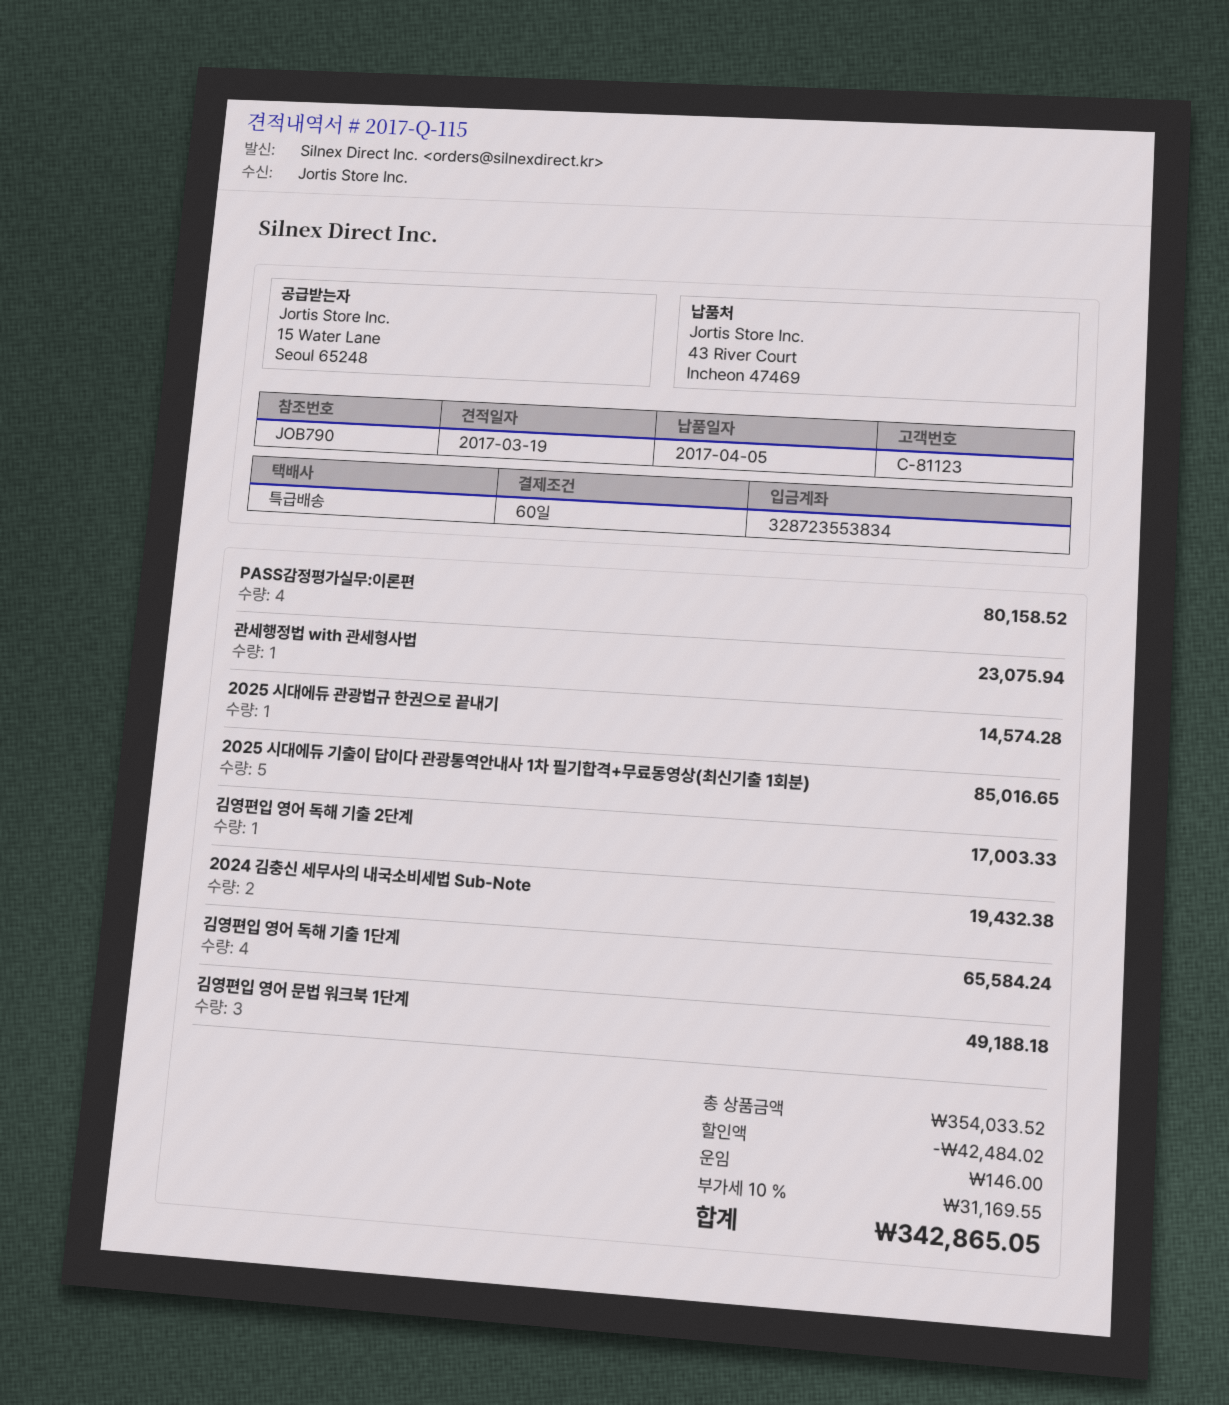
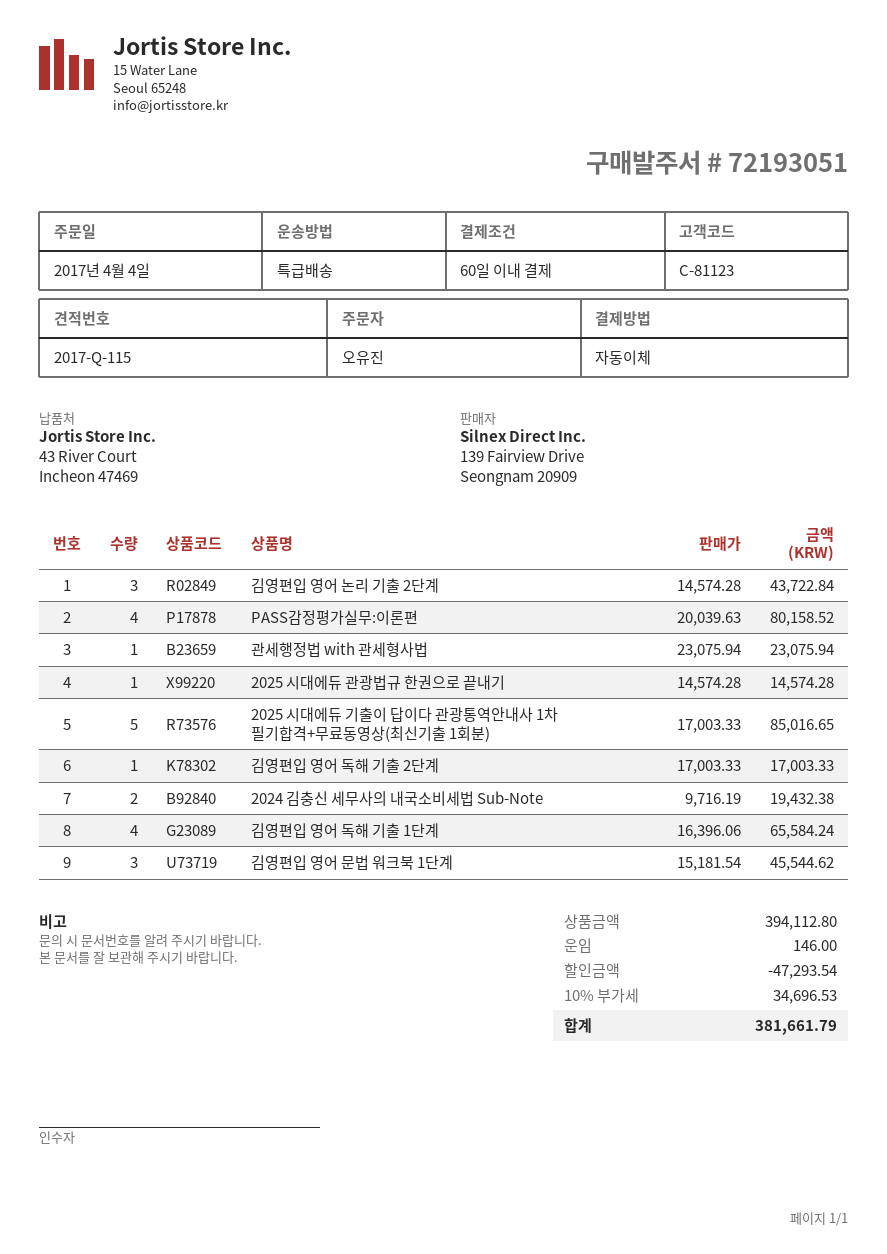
김영편입 영어 문법 워크북 1단계: 3 for 49188.18 -> 3 for 45544.62
김영편입 영어 논리 기출 2단계: none -> 3 for 43722.84
subtotal: 354033.52 -> 394112.80
discount: 42484.02 -> 47293.54
tax: 10% = 31169.55 -> 10% = 34696.53
total: 342865.05 -> 381661.79

